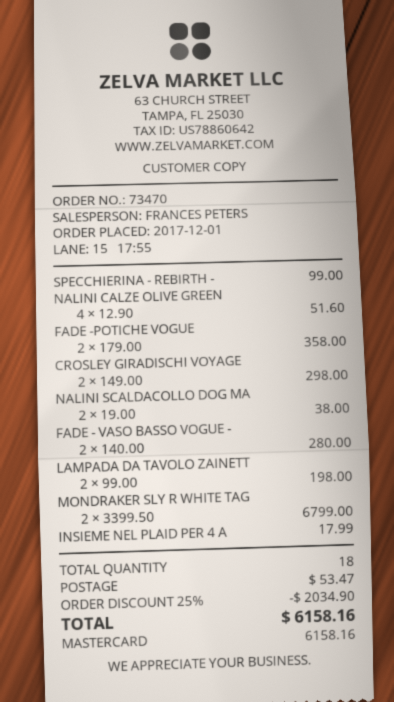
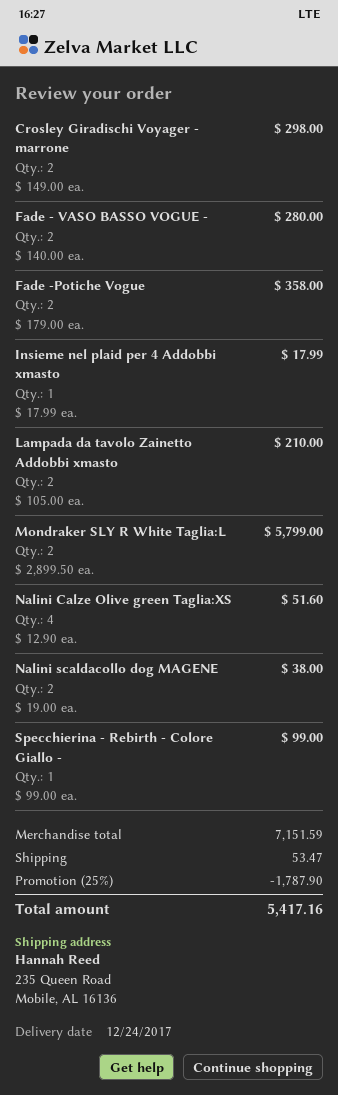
LAMPADA DA TAVOLO ZAINETT: 2 x 99.00 = 198.00 -> 2 x 105.00 = 210.00
MONDRAKER SLY R WHITE TAG: 2 x 3399.50 = 6799.00 -> 2 x 2899.50 = 5799.00
discount: 25% = 2034.90 -> 25% = 1787.90
total: 6158.16 -> 5417.16

